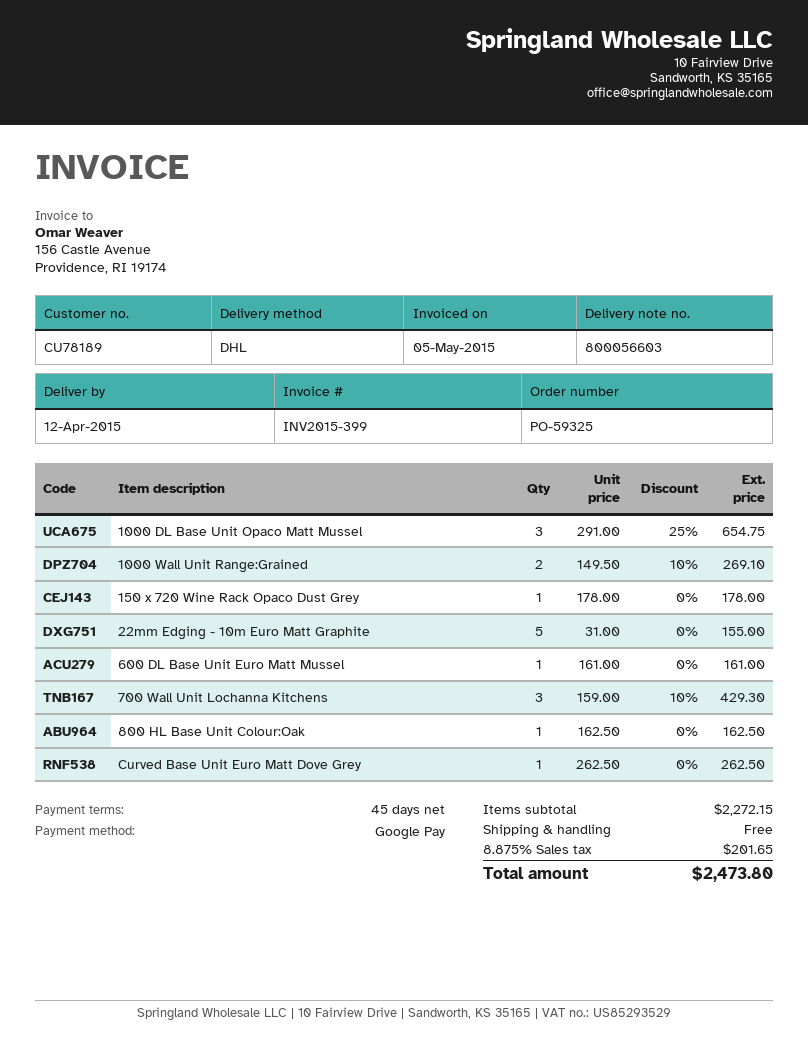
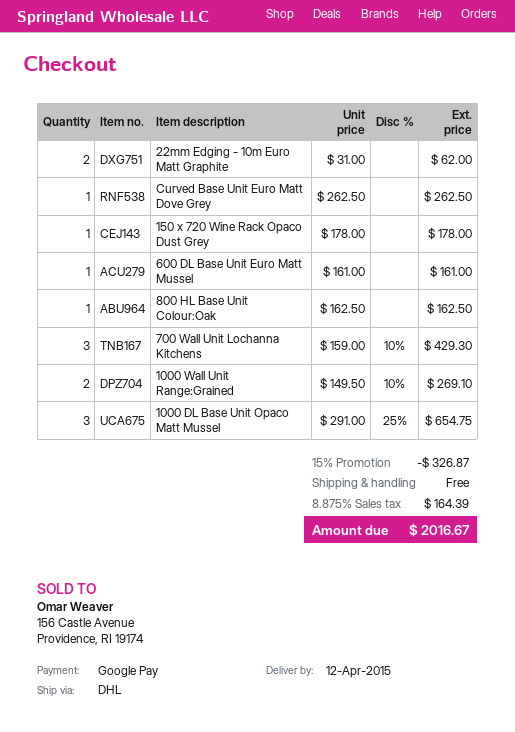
22mm Edging - 10m Euro Matt Graphite: 5 x 31.00 = 155.00 -> 2 x 31.00 = 62.00
discount: none -> 15% = 326.87
tax: 8.875% = 201.65 -> 8.875% = 164.39
total: 2473.80 -> 2016.67

